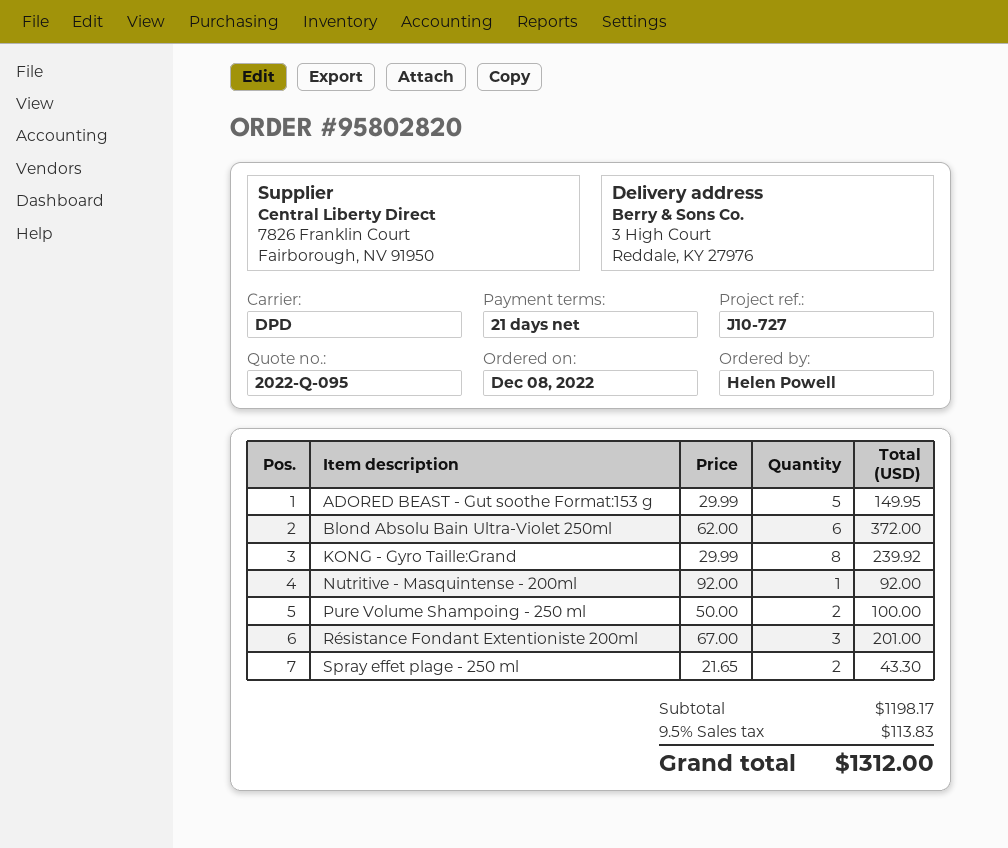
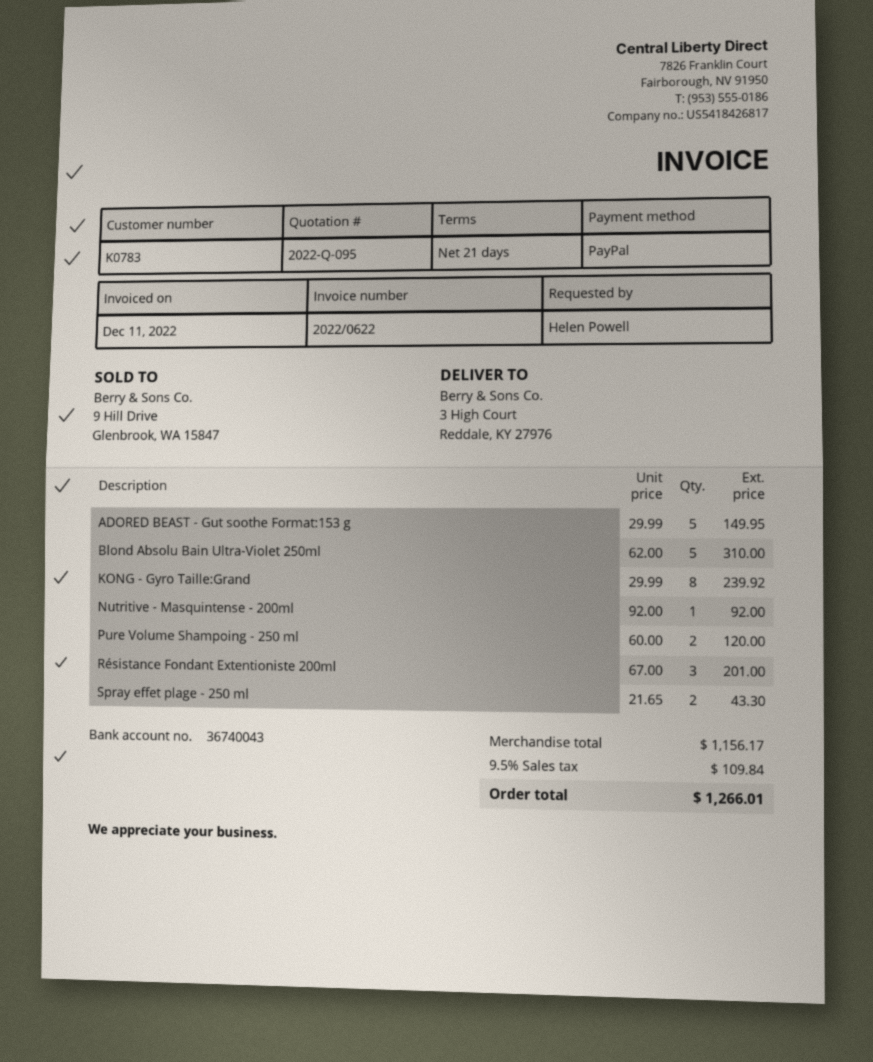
Blond Absolu Bain Ultra-Violet 250ml: 6 x 62.00 = 372.00 -> 5 x 62.00 = 310.00
Pure Volume Shampoing - 250 ml: 2 x 50.00 = 100.00 -> 2 x 60.00 = 120.00
subtotal: 1198.17 -> 1156.17
tax: 9.5% = 113.83 -> 9.5% = 109.84
total: 1312.00 -> 1266.01

